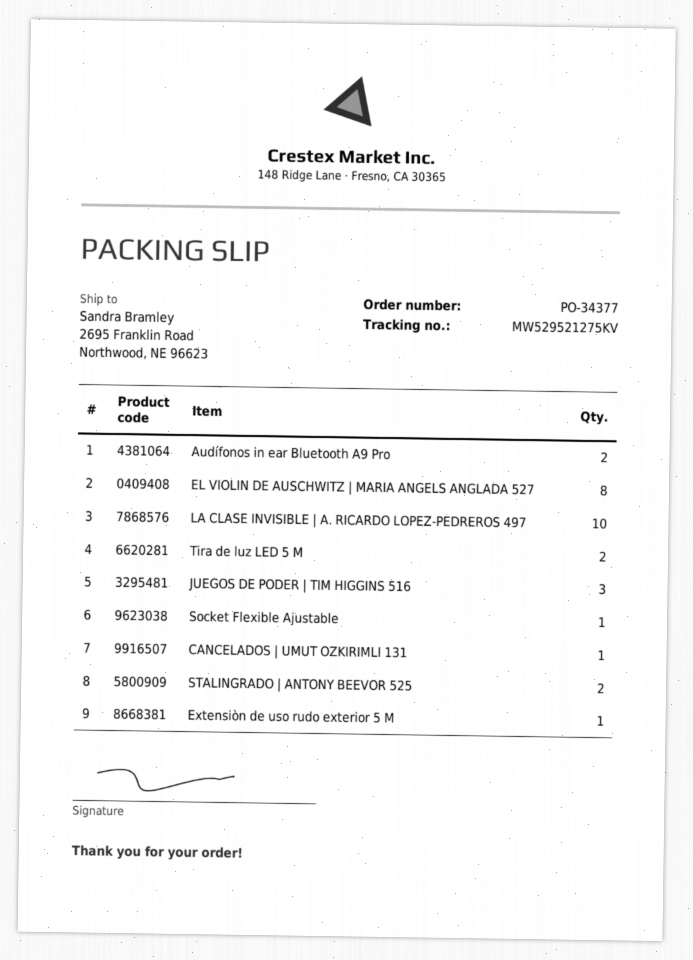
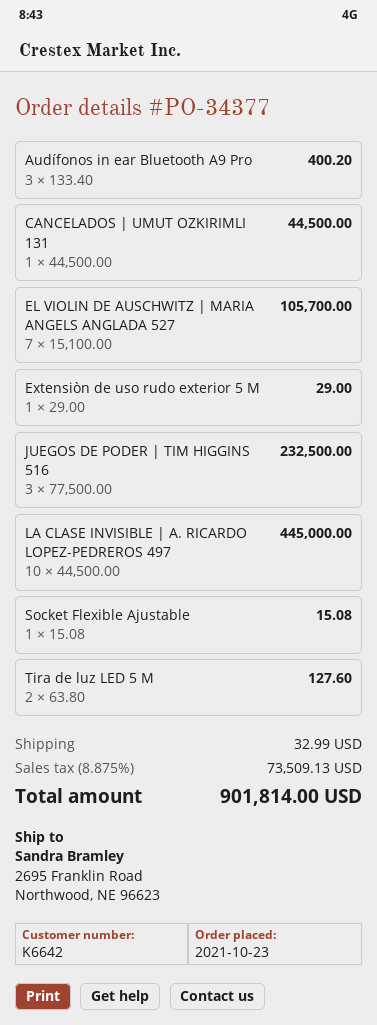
Audífonos in ear Bluetooth A9 Pro: 2 -> 3
EL VIOLIN DE AUSCHWITZ | MARIA ANGELS ANGLADA 527: 8 -> 7
STALINGRADO | ANTONY BEEVOR 525: 2 -> none

